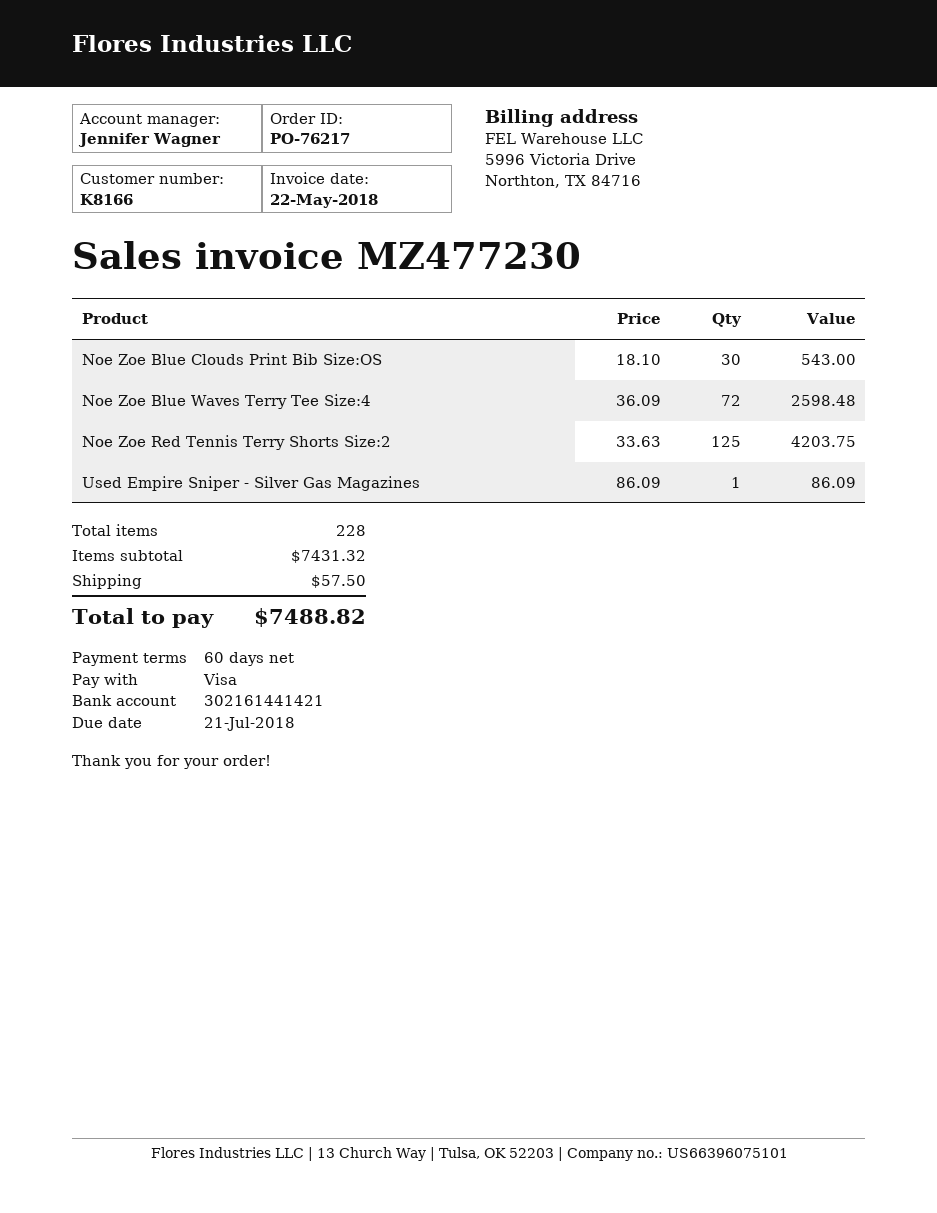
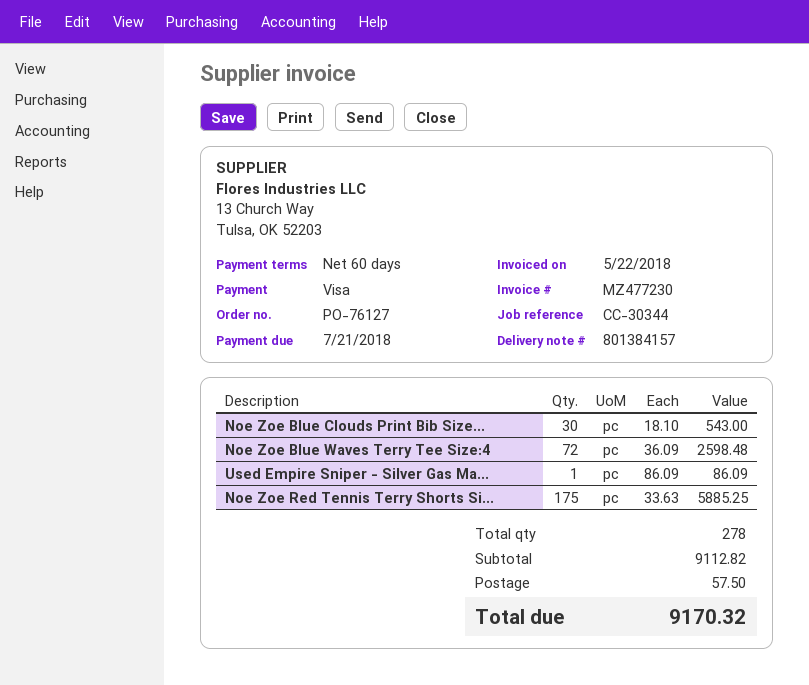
order number: PO-76217 -> PO-76127
Noe Zoe Red Tennis Terry Shorts Size:2: 125 x 33.63 = 4203.75 -> 175 x 33.63 = 5885.25
total quantity: 228 -> 278
subtotal: 7431.32 -> 9112.82
total: 7488.82 -> 9170.32

